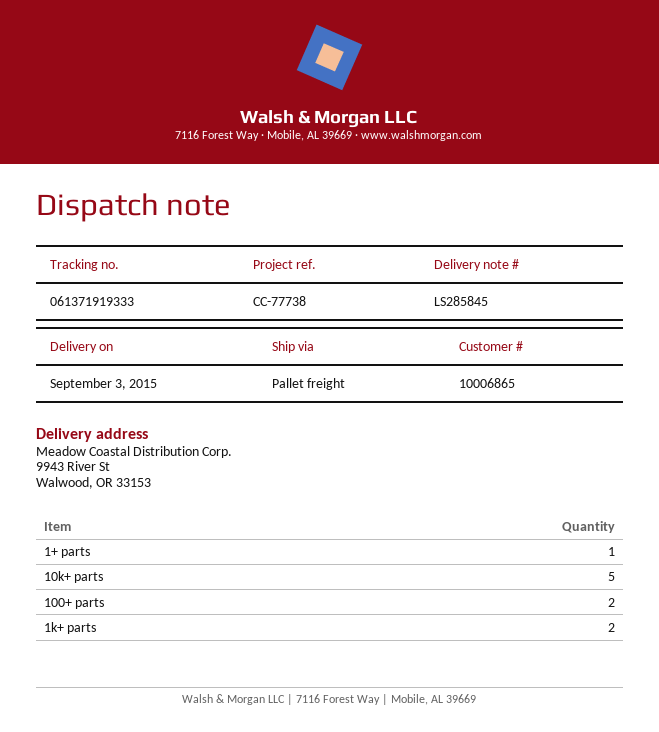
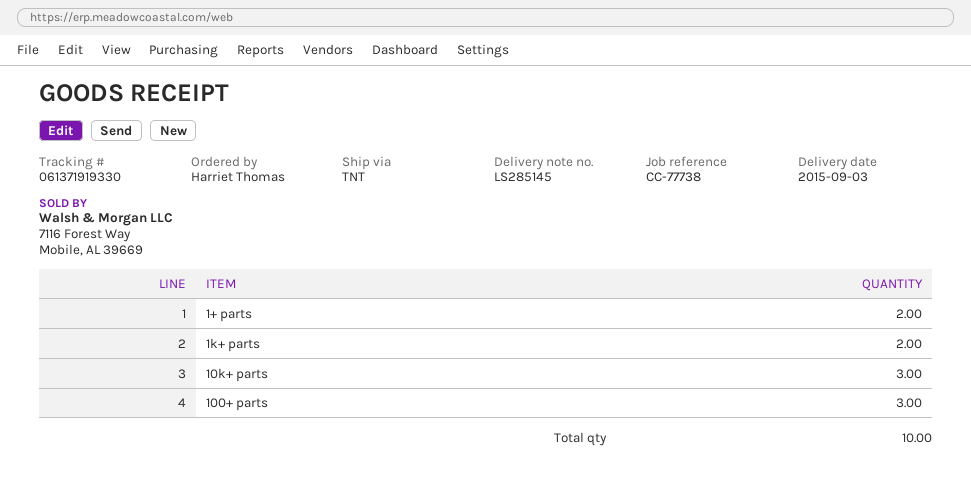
delivery note number: LS285845 -> LS285145
shipping method: pallet freight -> TNT
tracking number: 061371919333 -> 061371919330
1+ parts: 1 -> 2
10k+ parts: 5 -> 3
100+ parts: 2 -> 3

